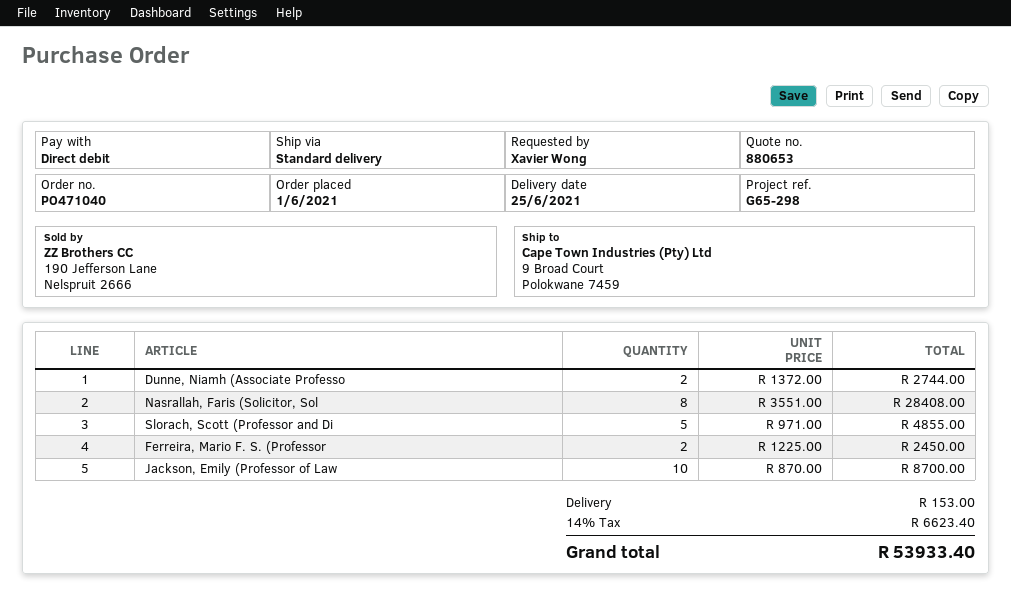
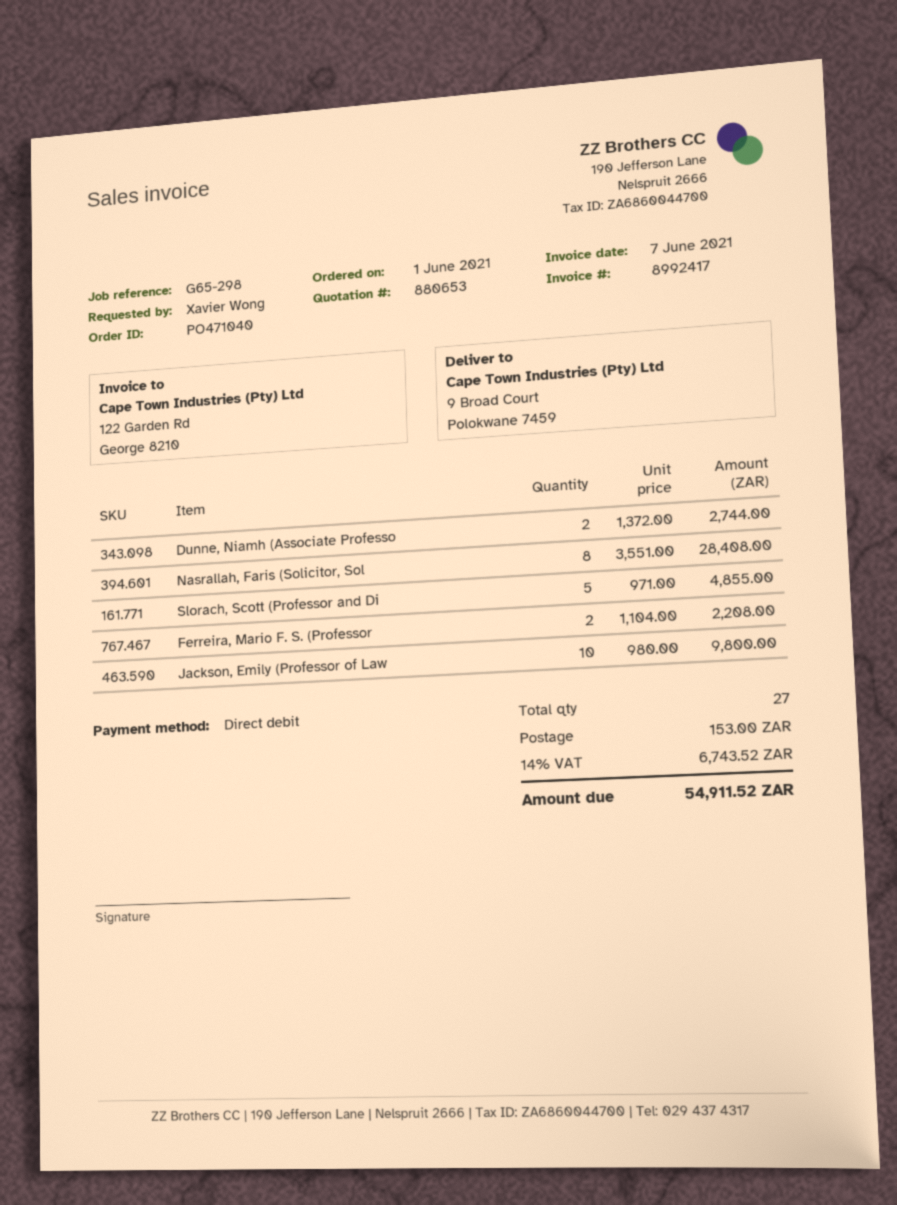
Ferreira, Mario F. S. (Professor: 2 x 1225.00 = 2450.00 -> 2 x 1104.00 = 2208.00
Jackson, Emily (Professor of Law: 10 x 870.00 = 8700.00 -> 10 x 980.00 = 9800.00
tax: 14% = 6623.40 -> 14% = 6743.52
total: 53933.40 -> 54911.52

